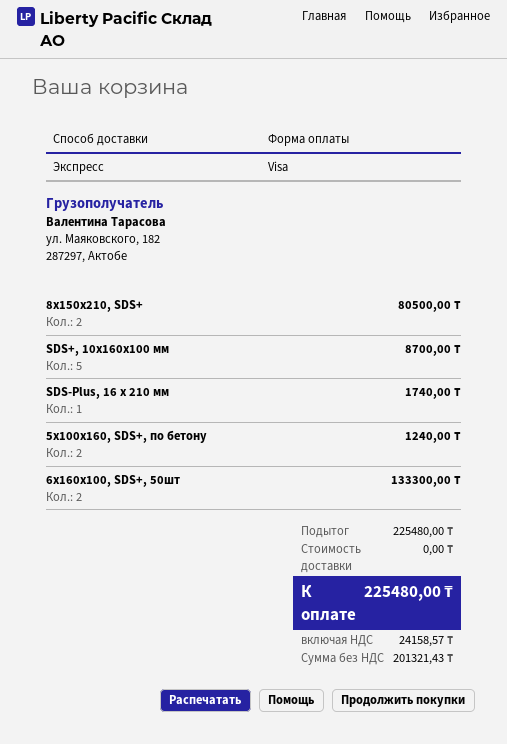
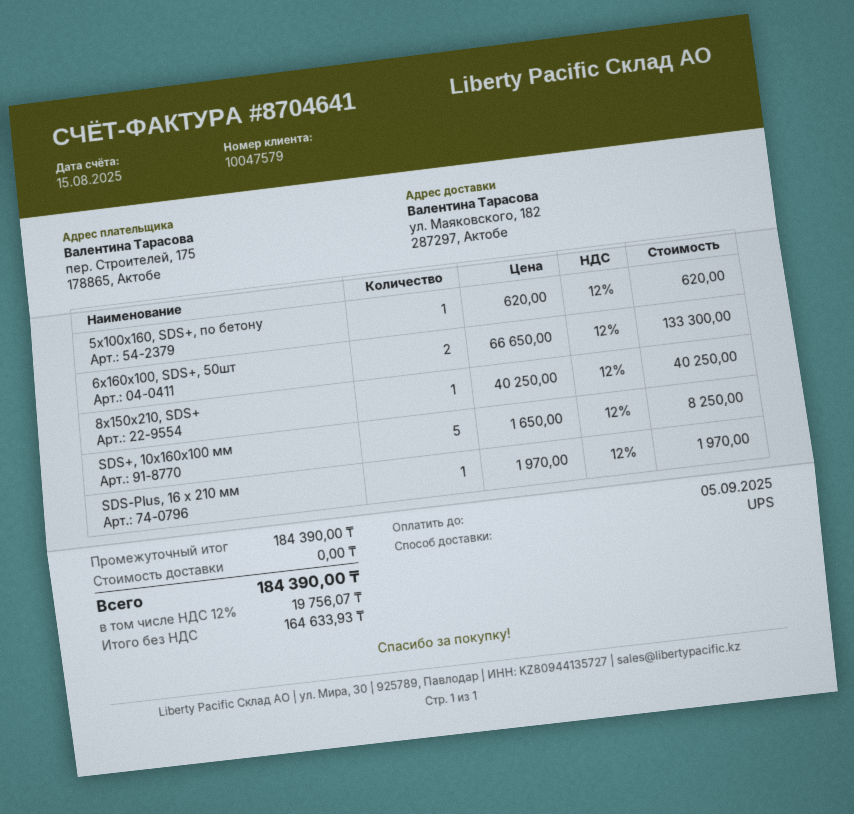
shipping method: express -> UPS
8x150x210, SDS+: 2 for 80500.00 -> 1 for 40250.00
SDS+, 10х160х100 мм: 5 for 8700.00 -> 5 for 8250.00
SDS-Plus, 16 х 210 мм: 1 for 1740.00 -> 1 for 1970.00
5x100x160, SDS+, по бетону: 2 for 1240.00 -> 1 for 620.00
subtotal: 225480.00 -> 184390.00
net: 201321.43 -> 164633.93
tax: 24158.57 -> 19756.07
total: 225480.00 -> 184390.00

